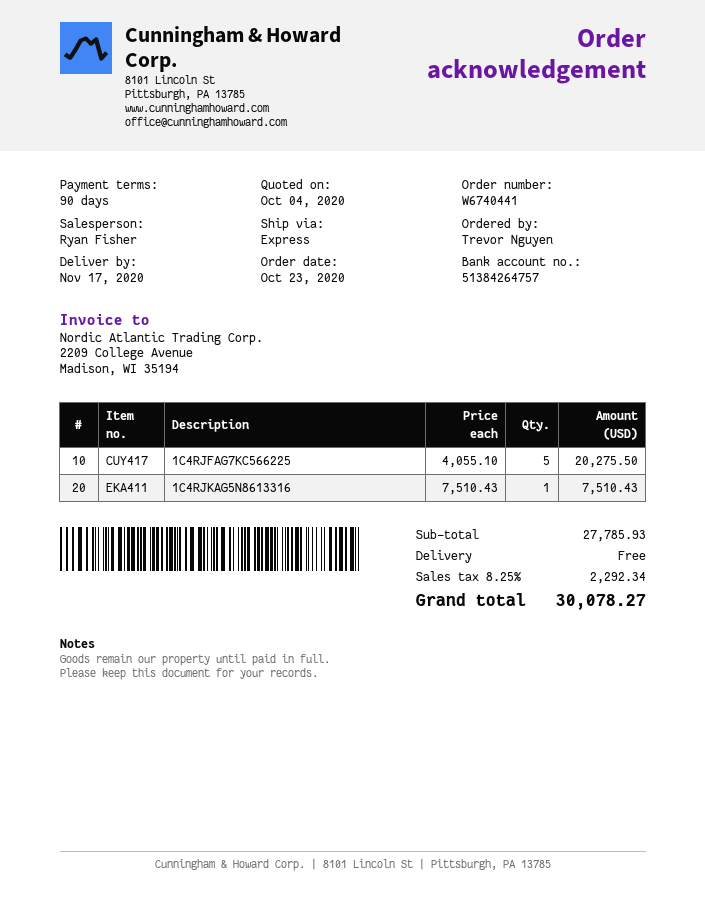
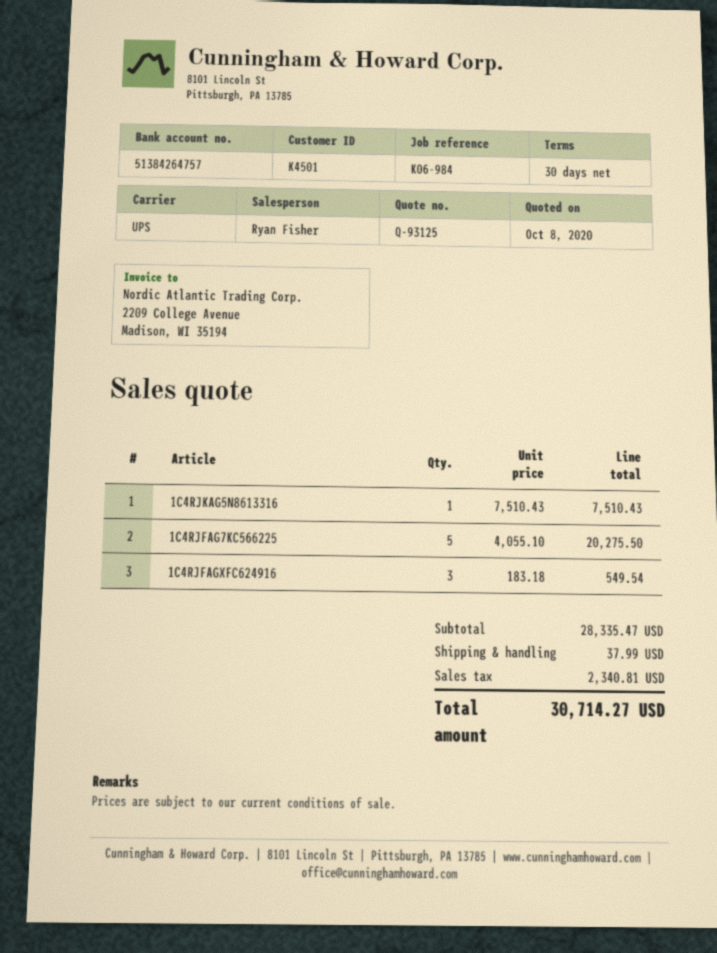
quote date: 2020-10-04 -> 2020-10-08
payment terms: 90 days -> 30 days
shipping method: express -> UPS
1C4RJFAGXFC624916: none -> 3 x 183.18 = 549.54
subtotal: 27785.93 -> 28335.47
shipping: 0.00 -> 37.99
tax: 2292.34 -> 2340.81
total: 30078.27 -> 30714.27

